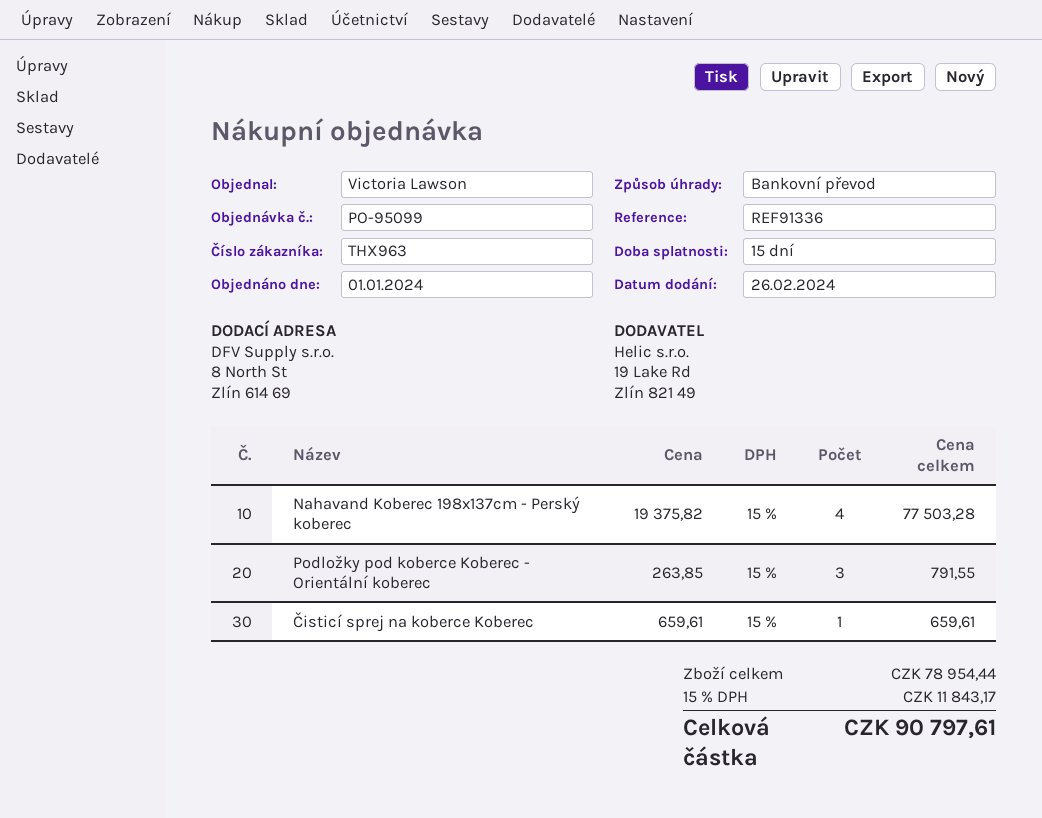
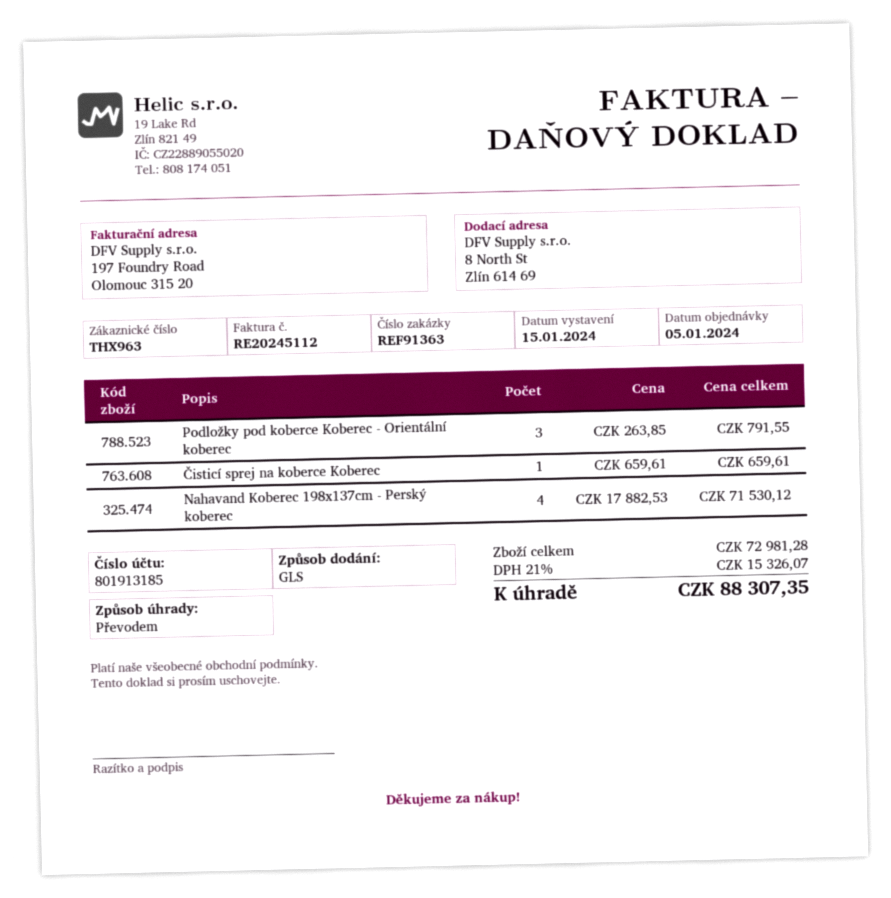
order date: 2024-01-01 -> 2024-01-05
reference: REF91336 -> REF91363
Nahavand Koberec 198x137cm - Perský koberec: 4 x 19375.82 = 77503.28 -> 4 x 17882.53 = 71530.12
subtotal: 78954.44 -> 72981.28
tax: 15% = 11843.17 -> 21% = 15326.07
total: 90797.61 -> 88307.35

